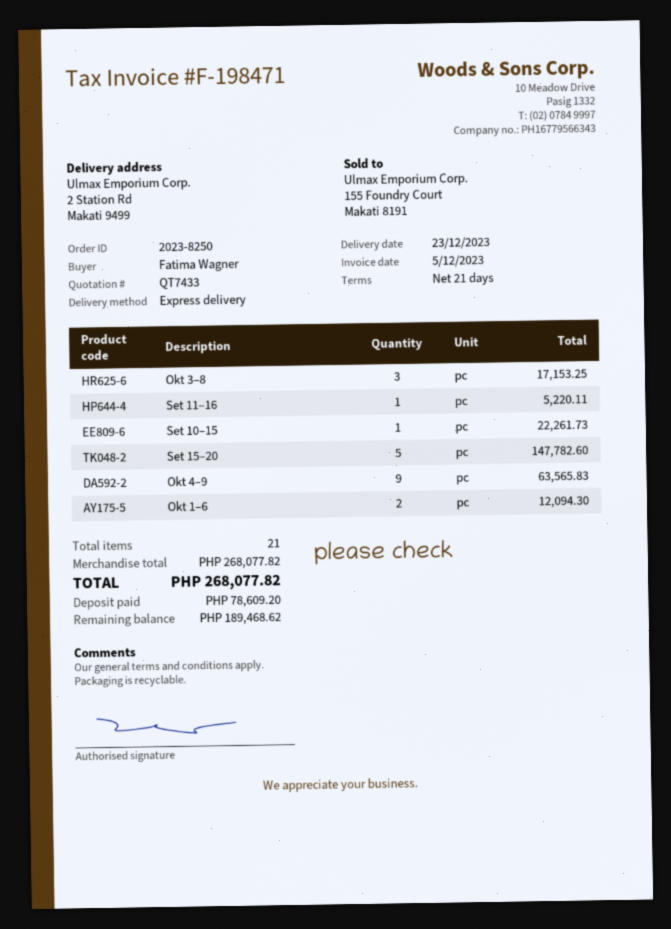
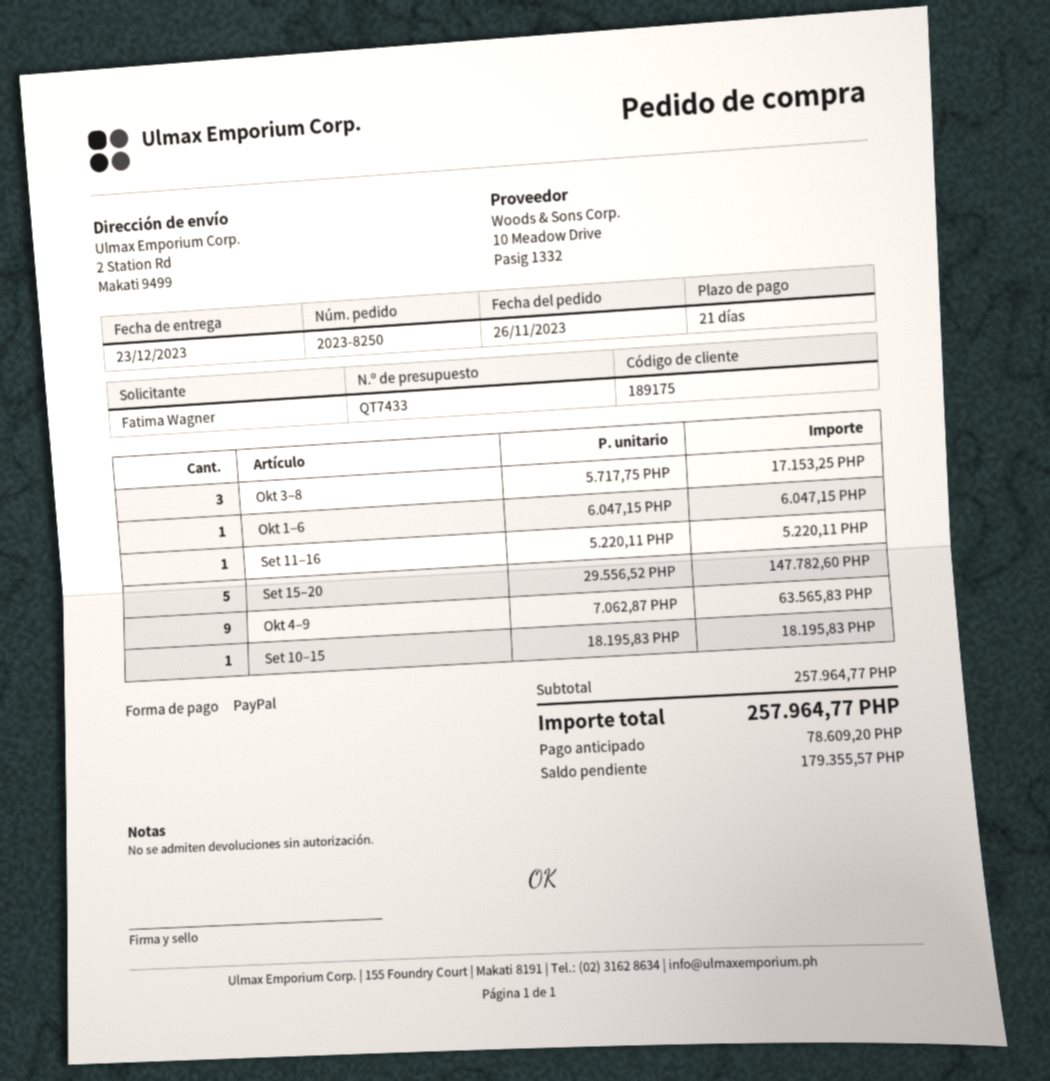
Set 10–15: 1 for 22261.73 -> 1 for 18195.83
Okt 1–6: 2 for 12094.30 -> 1 for 6047.15
subtotal: 268077.82 -> 257964.77
total: 268077.82 -> 257964.77
balance: 189468.62 -> 179355.57

